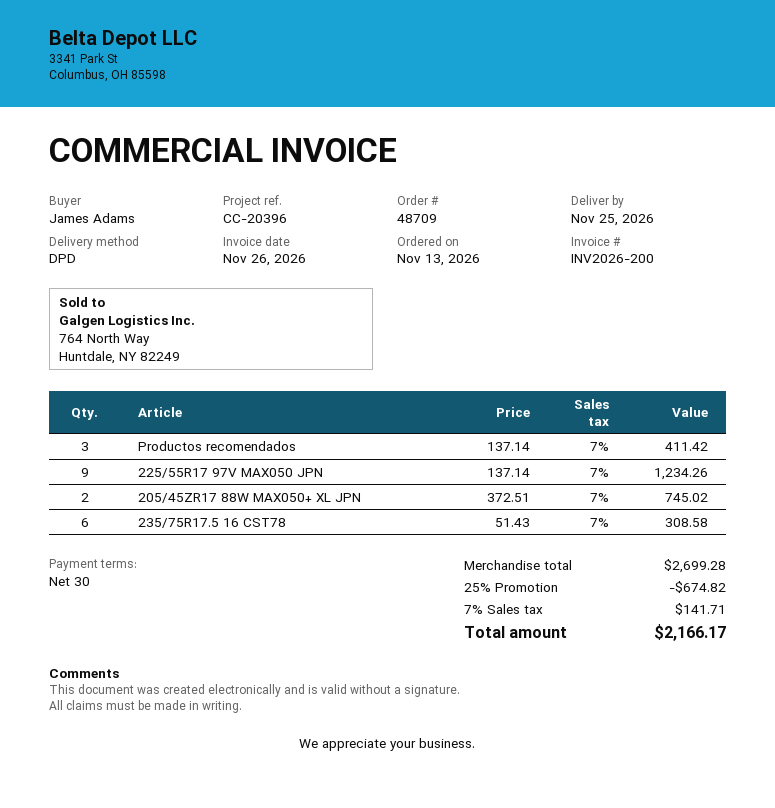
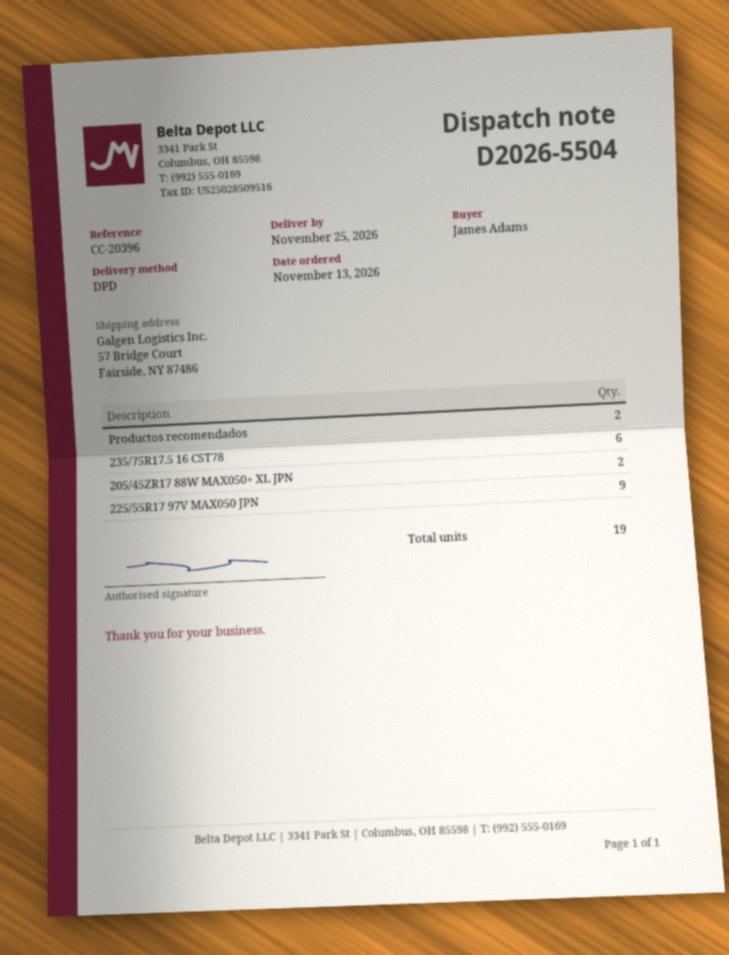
Productos recomendados: 3 -> 2

